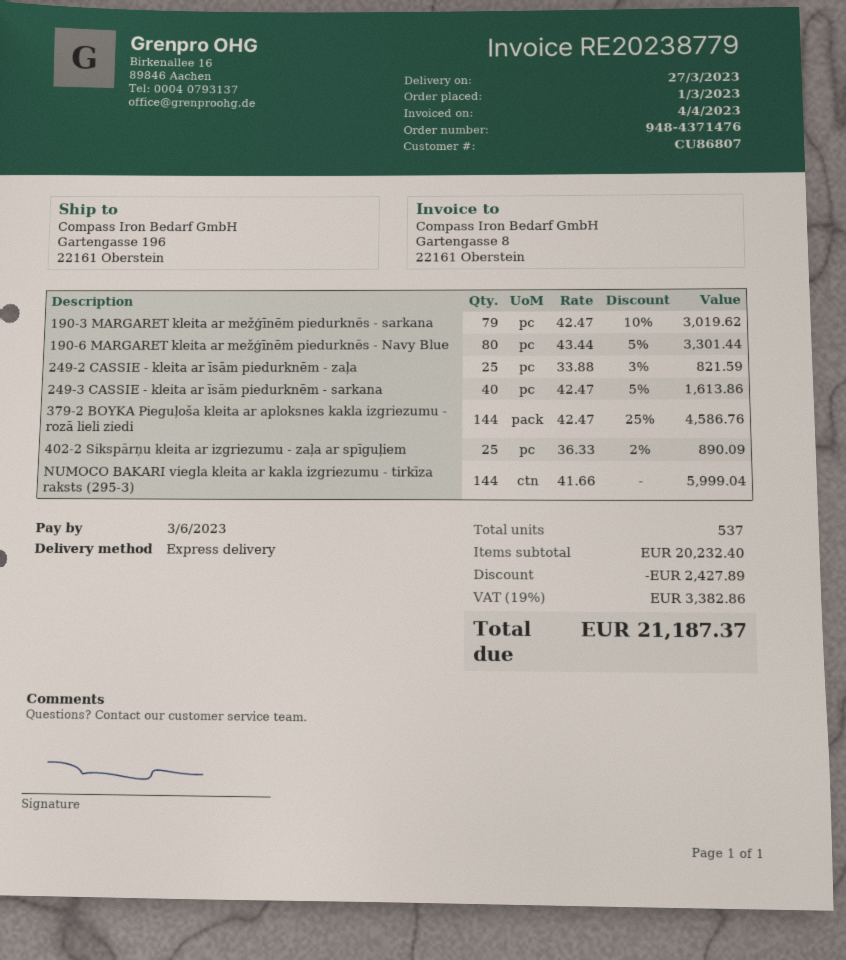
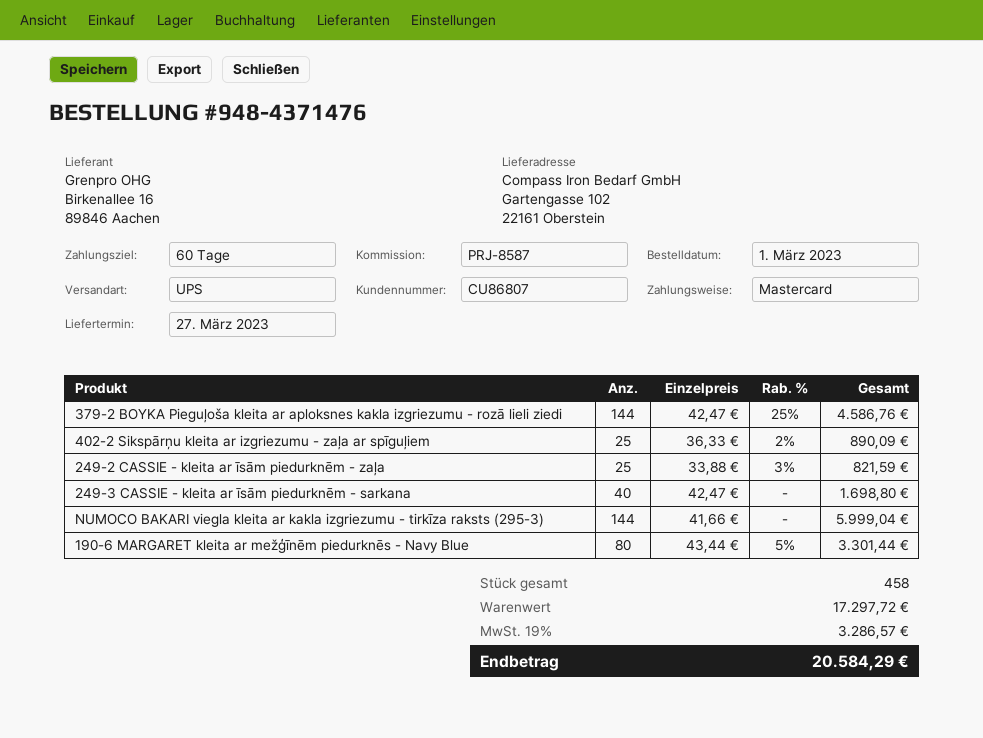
shipping method: express -> UPS
ship to: Gartengasse 196, 22161 Oberstein -> Gartengasse 102, 22161 Oberstein
190-3 MARGARET kleita ar mežģīnēm piedurknēs - sarkana: 79 x 42.47 - 10% = 3019.62 -> none
249-3 CASSIE - kleita ar īsām piedurknēm - sarkana: 40 x 42.47 - 5% = 1613.86 -> 40 x 42.47 = 1698.80
total quantity: 537 -> 458
subtotal: 20232.40 -> 17297.72
discount: 2427.89 -> none
tax: 19% = 3382.86 -> 19% = 3286.57
total: 21187.37 -> 20584.29

